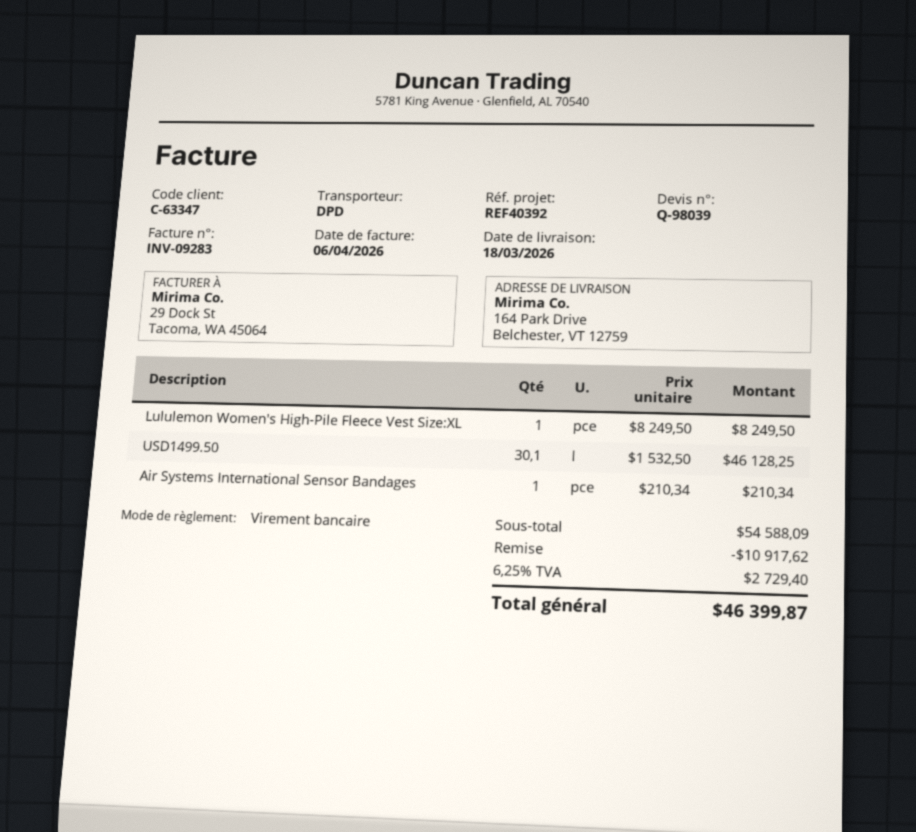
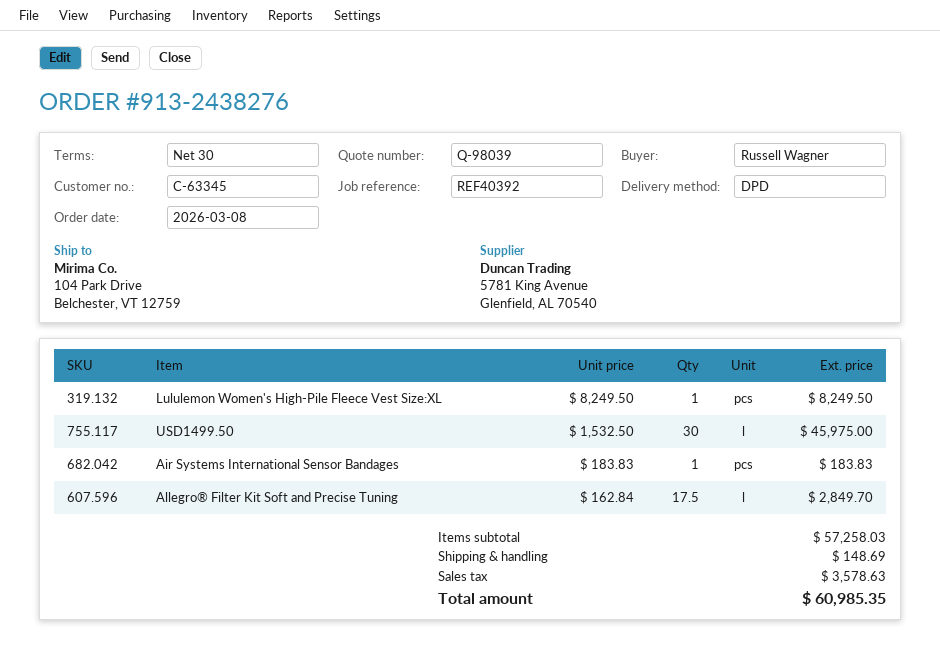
customer number: C-63347 -> C-63345
ship to: 164 Park Drive, Belchester, VT 12759 -> 104 Park Drive, Belchester, VT 12759
USD1499.50: 30.1 x 1532.50 = 46128.25 -> 30 x 1532.50 = 45975.00
Air Systems International Sensor Bandages: 1 x 210.34 = 210.34 -> 1 x 183.83 = 183.83
Allegro® Filter Kit Soft and Precise Tuning: none -> 17.5 x 162.84 = 2849.70
subtotal: 54588.09 -> 57258.03
discount: 10917.62 -> none
shipping: none -> 148.69
tax: 2729.40 -> 3578.63
total: 46399.87 -> 60985.35

